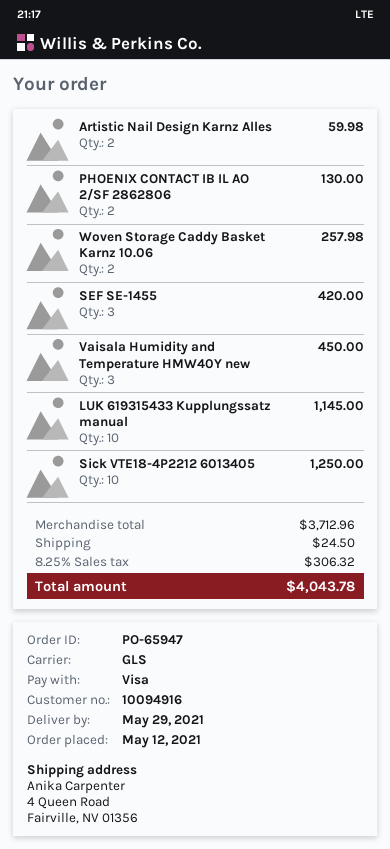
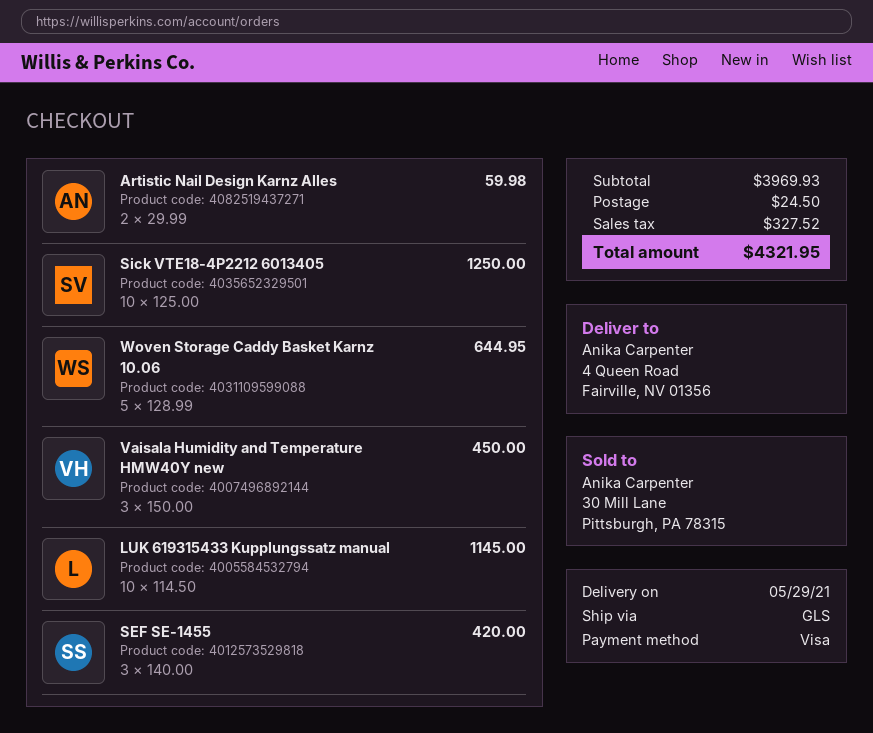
PHOENIX CONTACT IB IL AO 2/SF 2862806: 2 for 130.00 -> none
Woven Storage Caddy Basket Karnz 10.06: 2 for 257.98 -> 5 for 644.95
subtotal: 3712.96 -> 3969.93
tax: 306.32 -> 327.52
total: 4043.78 -> 4321.95

